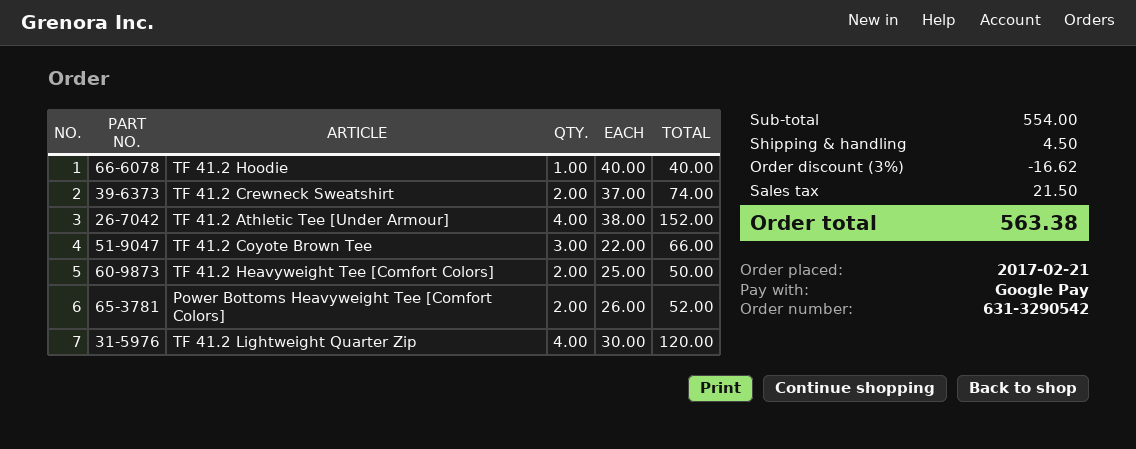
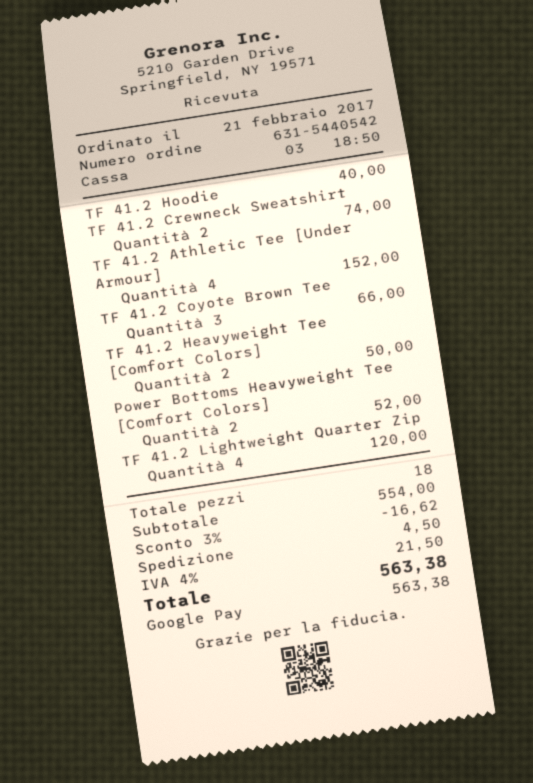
order number: 631-3290542 -> 631-5440542

